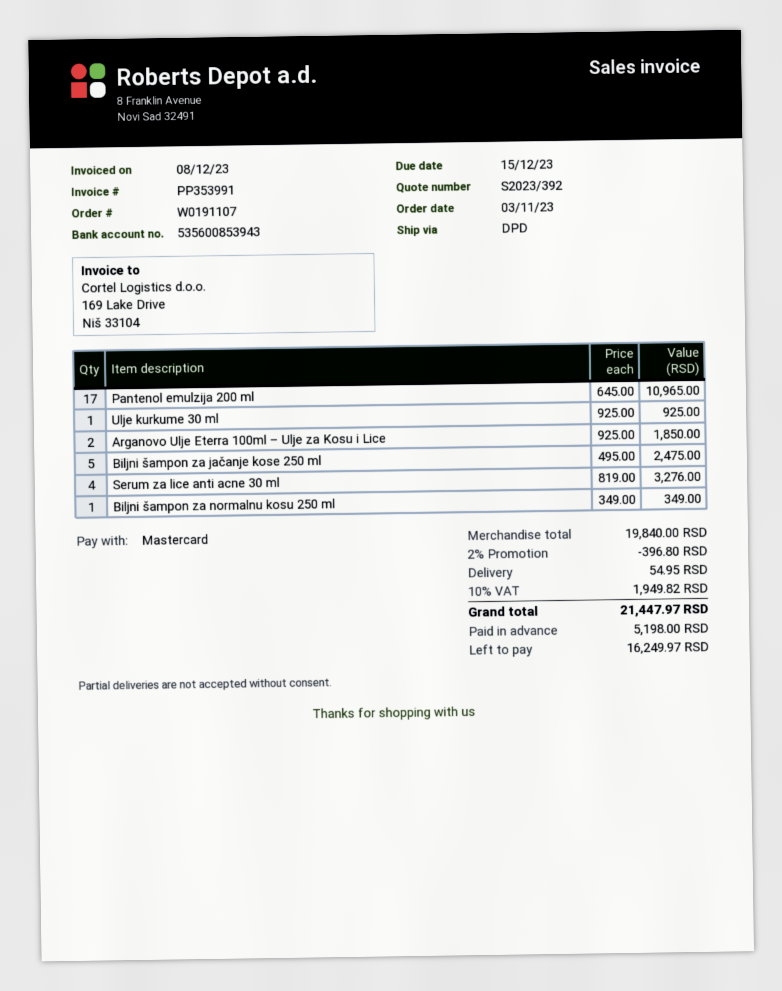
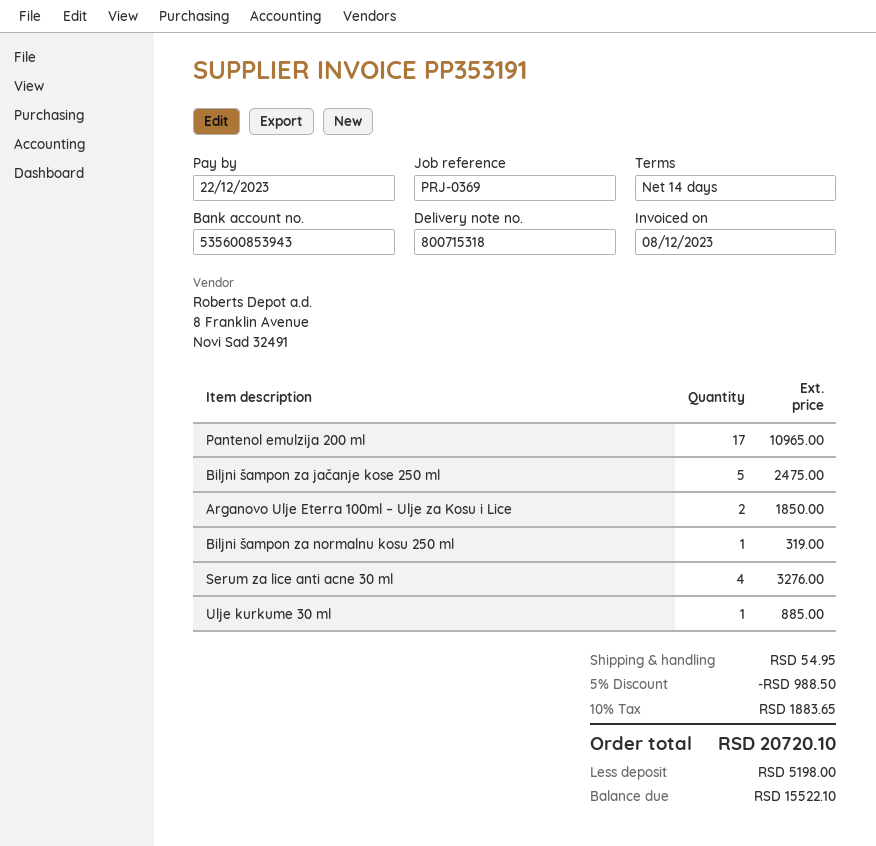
invoice number: PP353991 -> PP353191
due date: 2023-12-15 -> 2023-12-22
Ulje kurkume 30 ml: 1 for 925.00 -> 1 for 885.00
Biljni šampon za normalnu kosu 250 ml: 1 for 349.00 -> 1 for 319.00
discount: 2% = 396.80 -> 5% = 988.50
tax: 10% = 1949.82 -> 10% = 1883.65
total: 21447.97 -> 20720.10
balance: 16249.97 -> 15522.10

